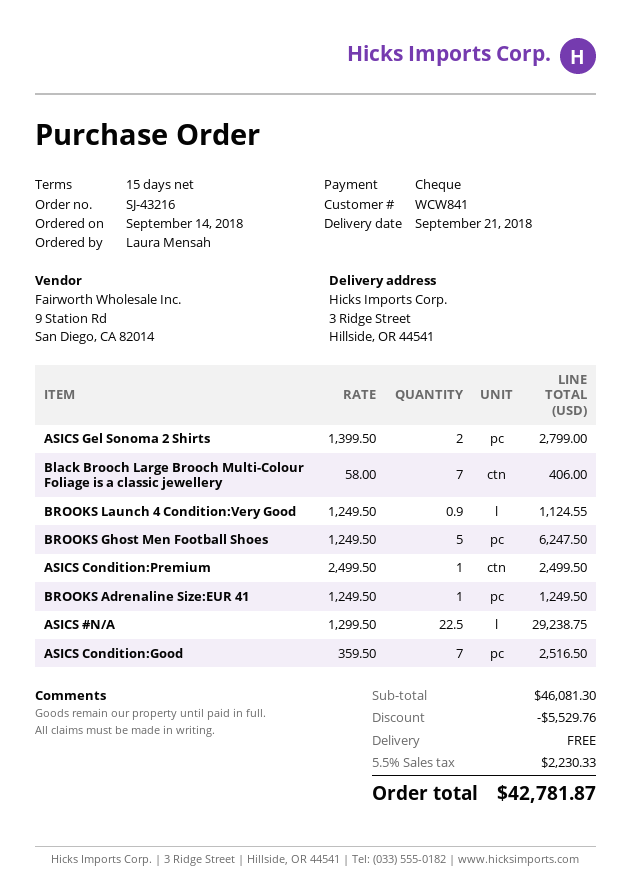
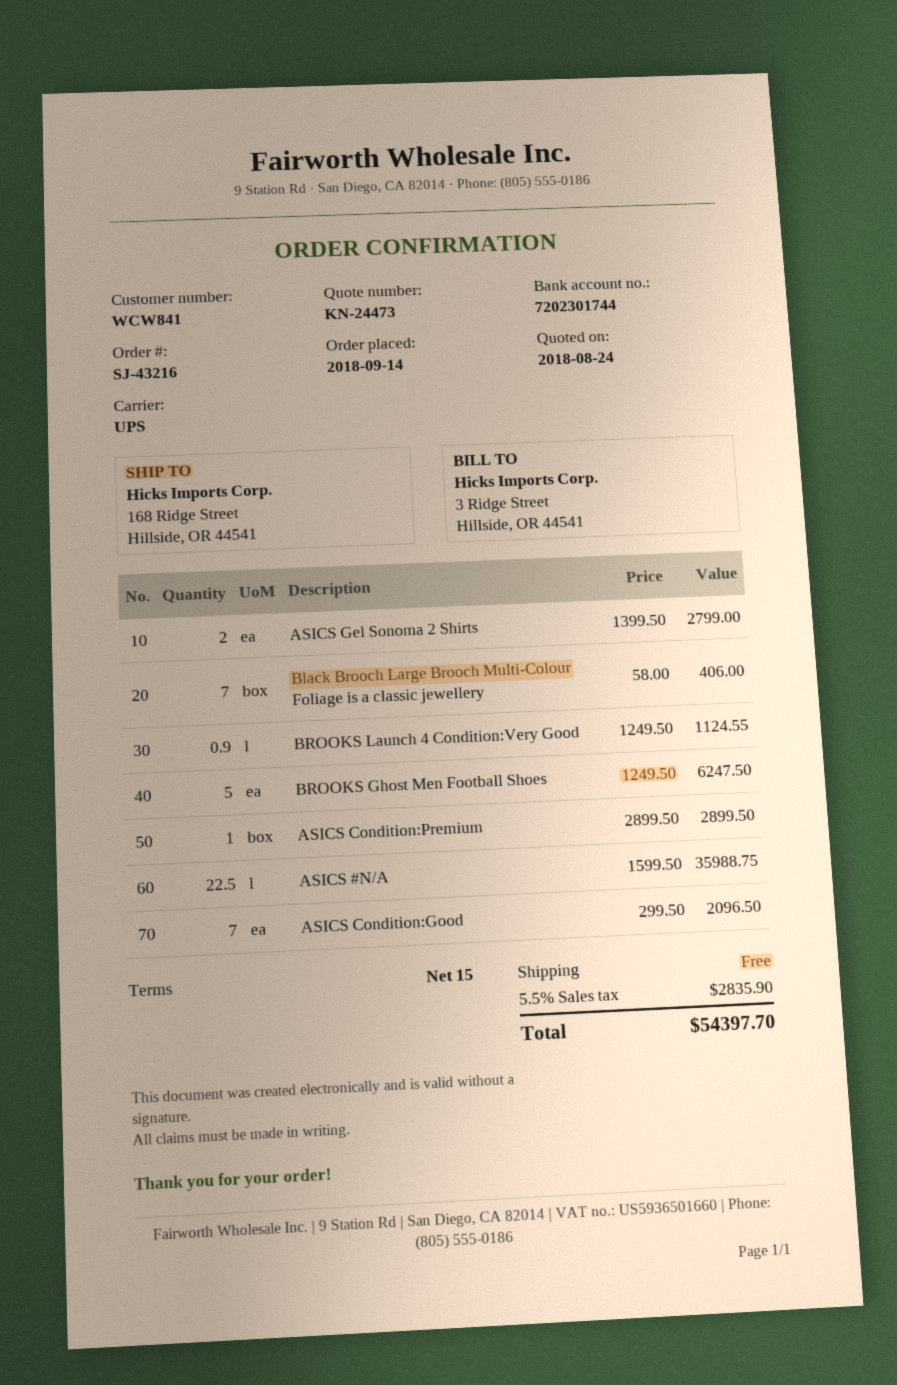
ship to: 3 Ridge Street, Hillside, OR 44541 -> 168 Ridge Street, Hillside, OR 44541
ASICS Condition:Premium: 1 x 2499.50 = 2499.50 -> 1 x 2899.50 = 2899.50
BROOKS Adrenaline Size:EUR 41: 1 x 1249.50 = 1249.50 -> none
ASICS #N/A: 22.5 x 1299.50 = 29238.75 -> 22.5 x 1599.50 = 35988.75
ASICS Condition:Good: 7 x 359.50 = 2516.50 -> 7 x 299.50 = 2096.50
discount: 5529.76 -> none
tax: 5.5% = 2230.33 -> 5.5% = 2835.90
total: 42781.87 -> 54397.70

